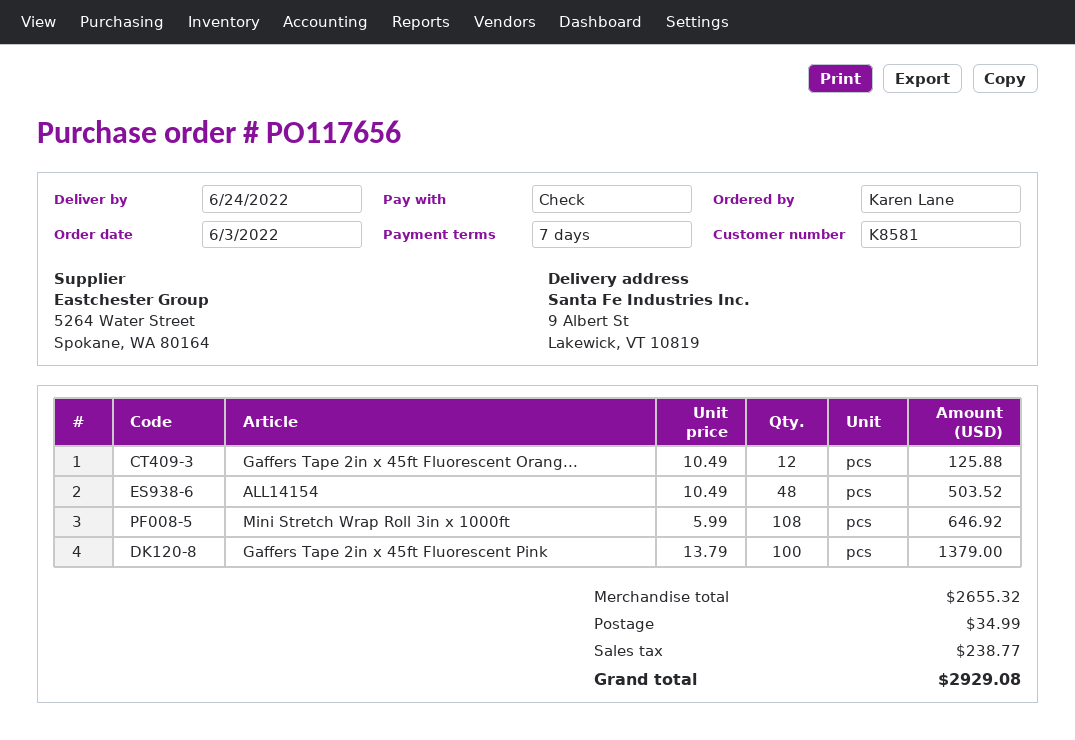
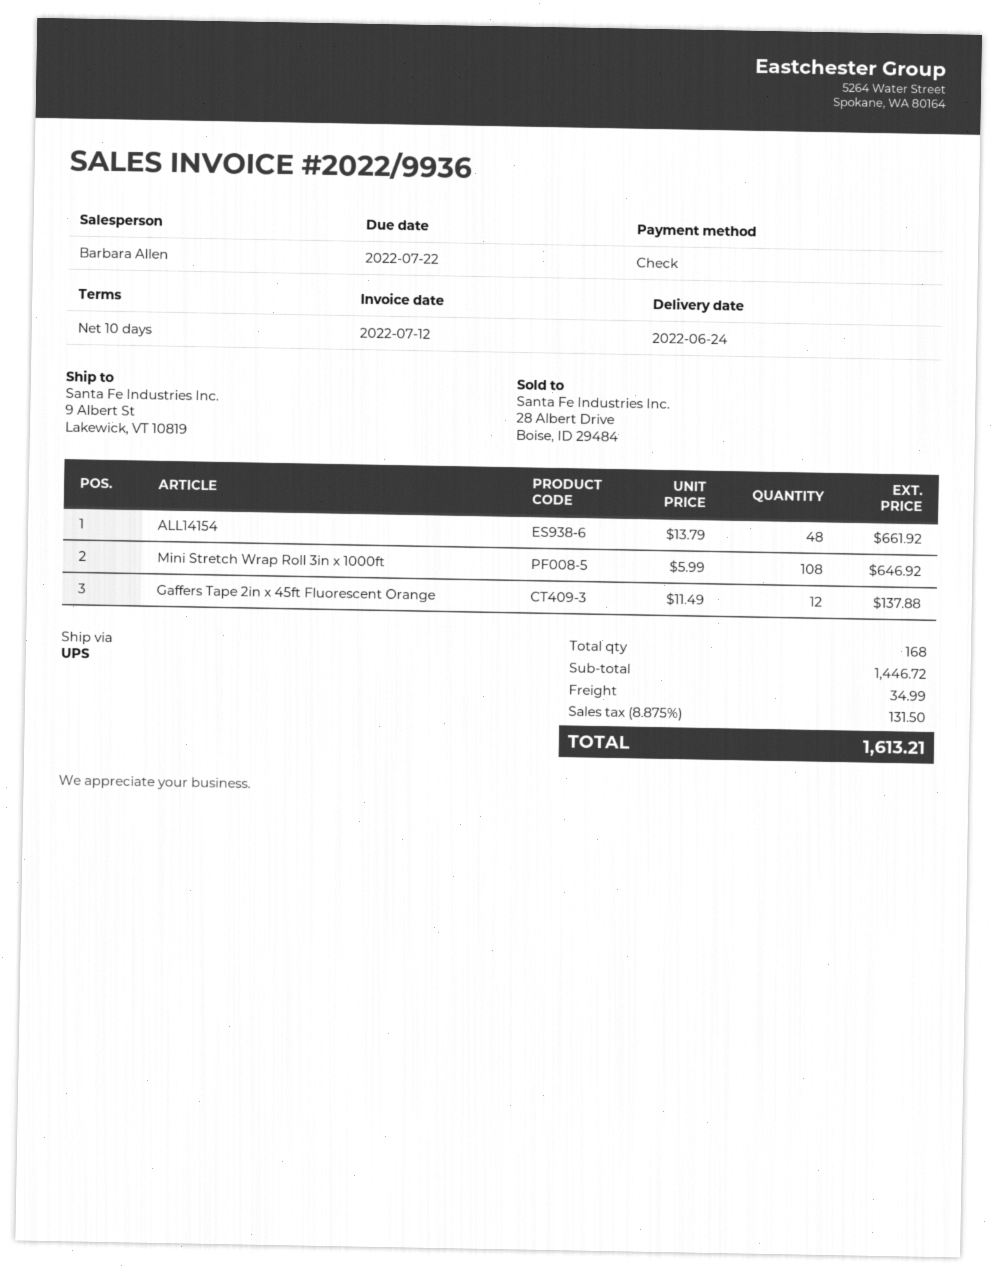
payment terms: 7 days -> 10 days
Gaffers Tape 2in x 45ft Fluorescent Orang...: 12 x 10.49 = 125.88 -> 12 x 11.49 = 137.88
ALL14154: 48 x 10.49 = 503.52 -> 48 x 13.79 = 661.92
Gaffers Tape 2in x 45ft Fluorescent Pink: 100 x 13.79 = 1379.00 -> none
subtotal: 2655.32 -> 1446.72
tax: 238.77 -> 131.50
total: 2929.08 -> 1613.21

